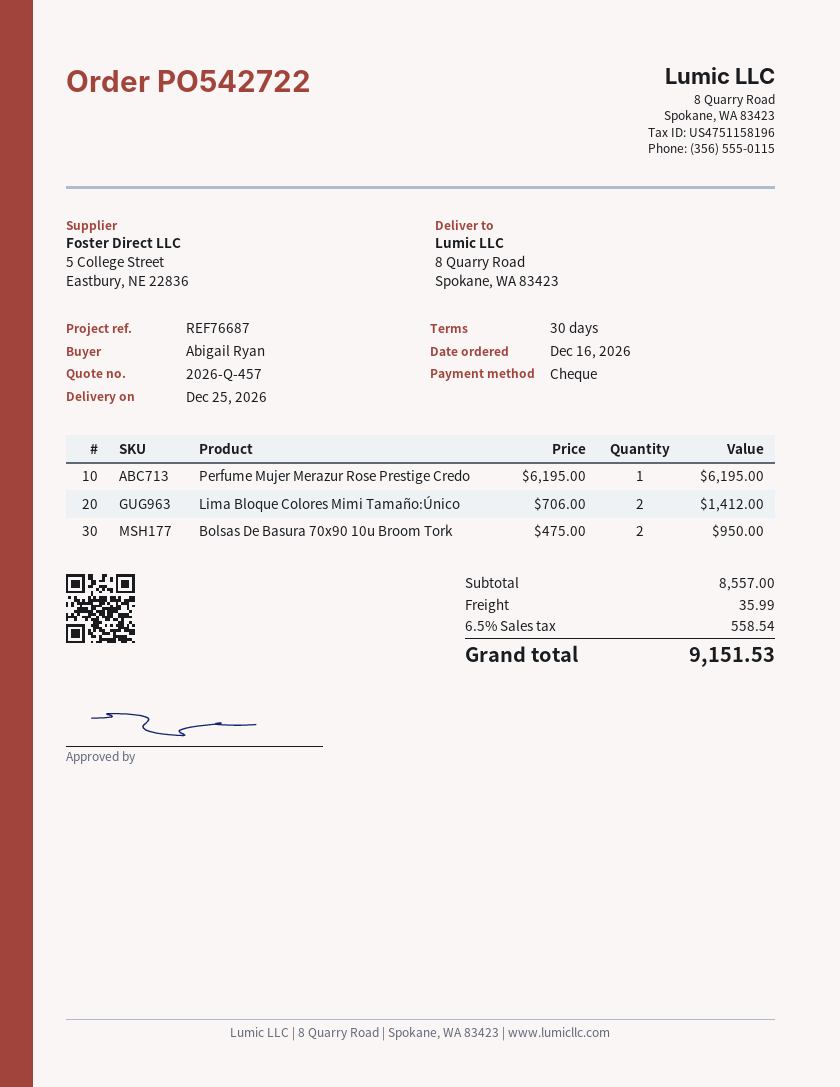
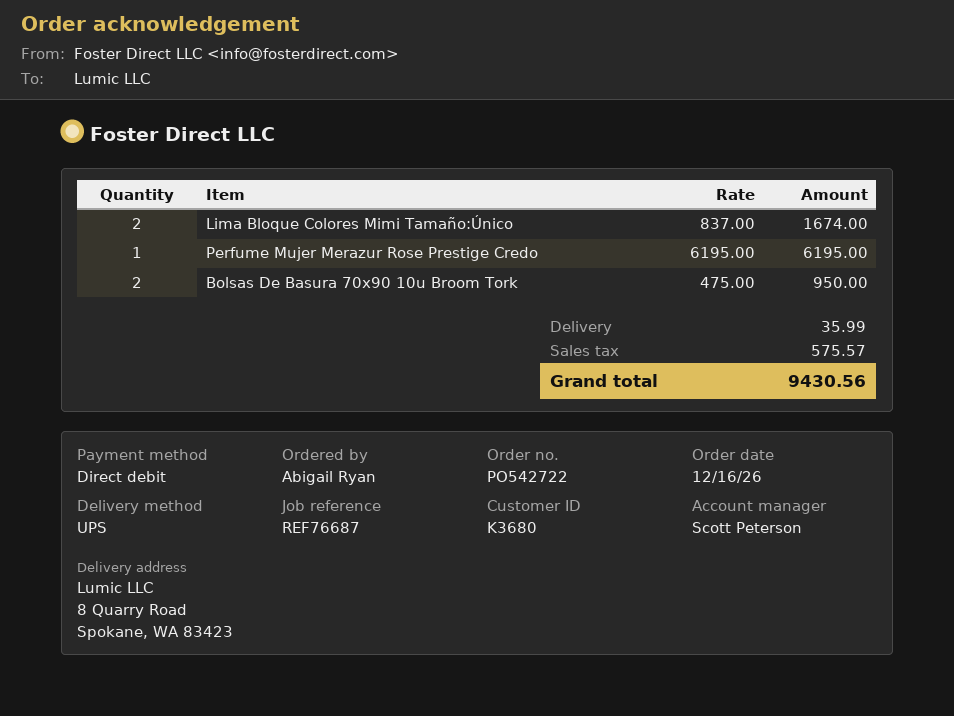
payment method: cheque -> direct debit
Lima Bloque Colores Mimi Tamaño:Único: 2 x 706.00 = 1412.00 -> 2 x 837.00 = 1674.00
tax: 558.54 -> 575.57
total: 9151.53 -> 9430.56

